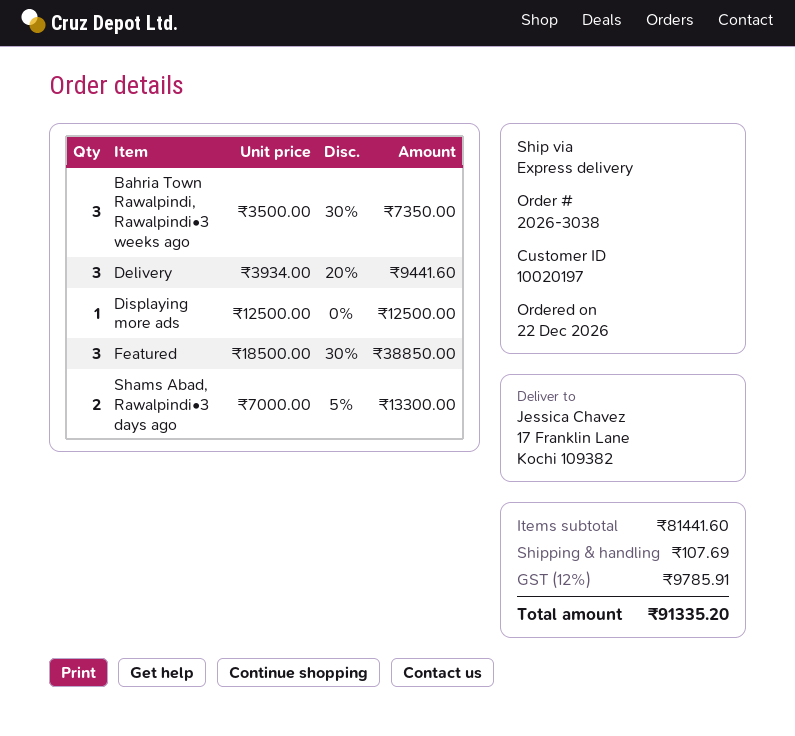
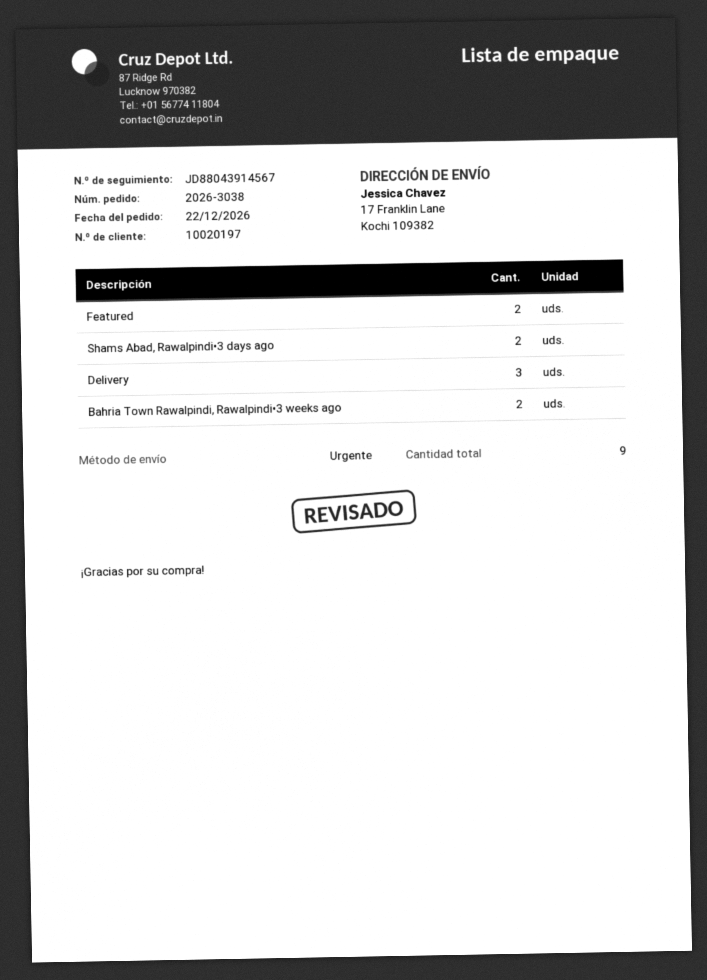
Bahria Town Rawalpindi, Rawalpindi•3 weeks ago: 3 -> 2
Displaying more ads: 1 -> none
Featured: 3 -> 2

